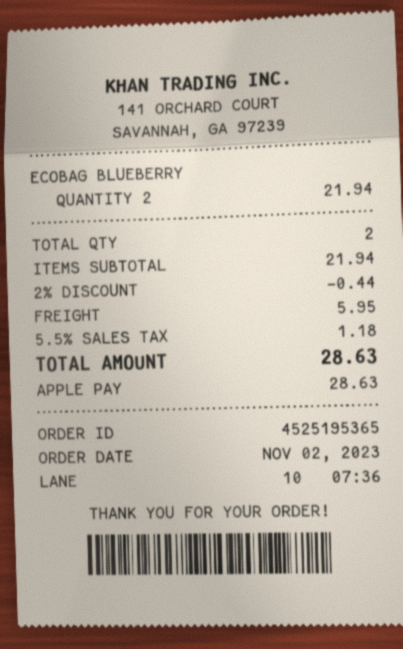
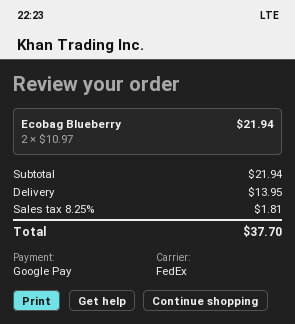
payment method: Apple Pay -> Google Pay
discount: 2% = 0.44 -> none
shipping: 5.95 -> 13.95
tax: 5.5% = 1.18 -> 8.25% = 1.81
total: 28.63 -> 37.70

